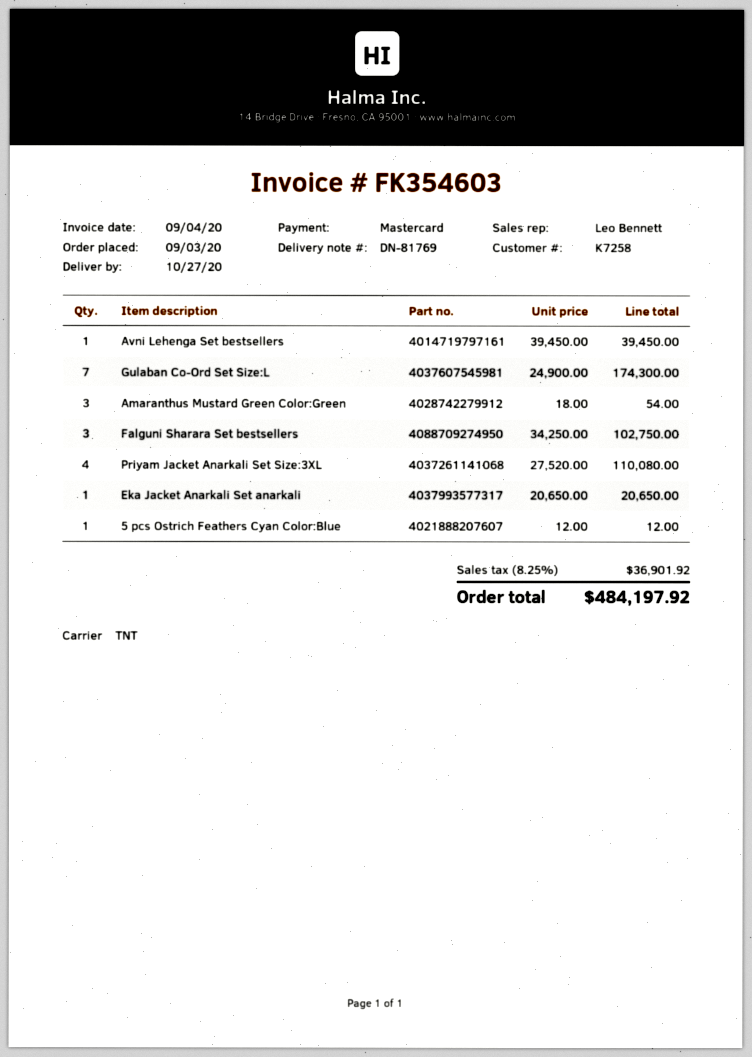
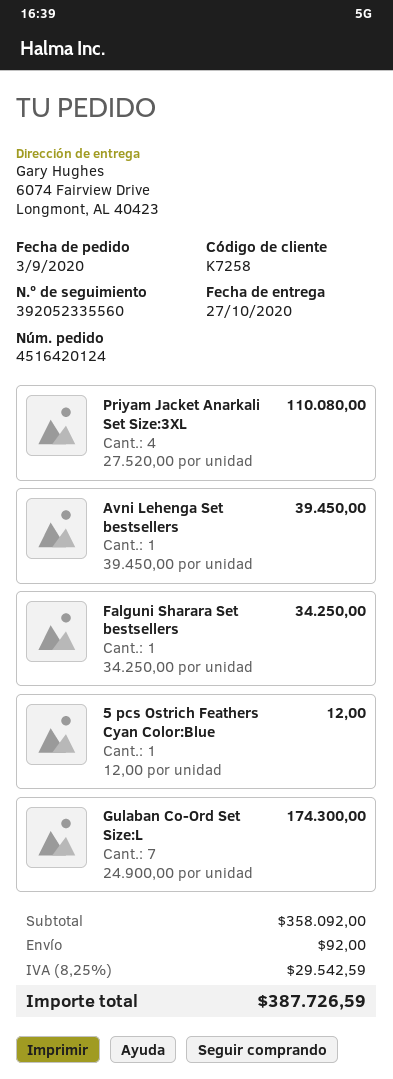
Amaranthus Mustard Green Color:Green: 3 x 18.00 = 54.00 -> none
Falguni Sharara Set bestsellers: 3 x 34250.00 = 102750.00 -> 1 x 34250.00 = 34250.00
Eka Jacket Anarkali Set anarkali: 1 x 20650.00 = 20650.00 -> none
shipping: none -> 92.00
tax: 8.25% = 36901.92 -> 8.25% = 29542.59
total: 484197.92 -> 387726.59

